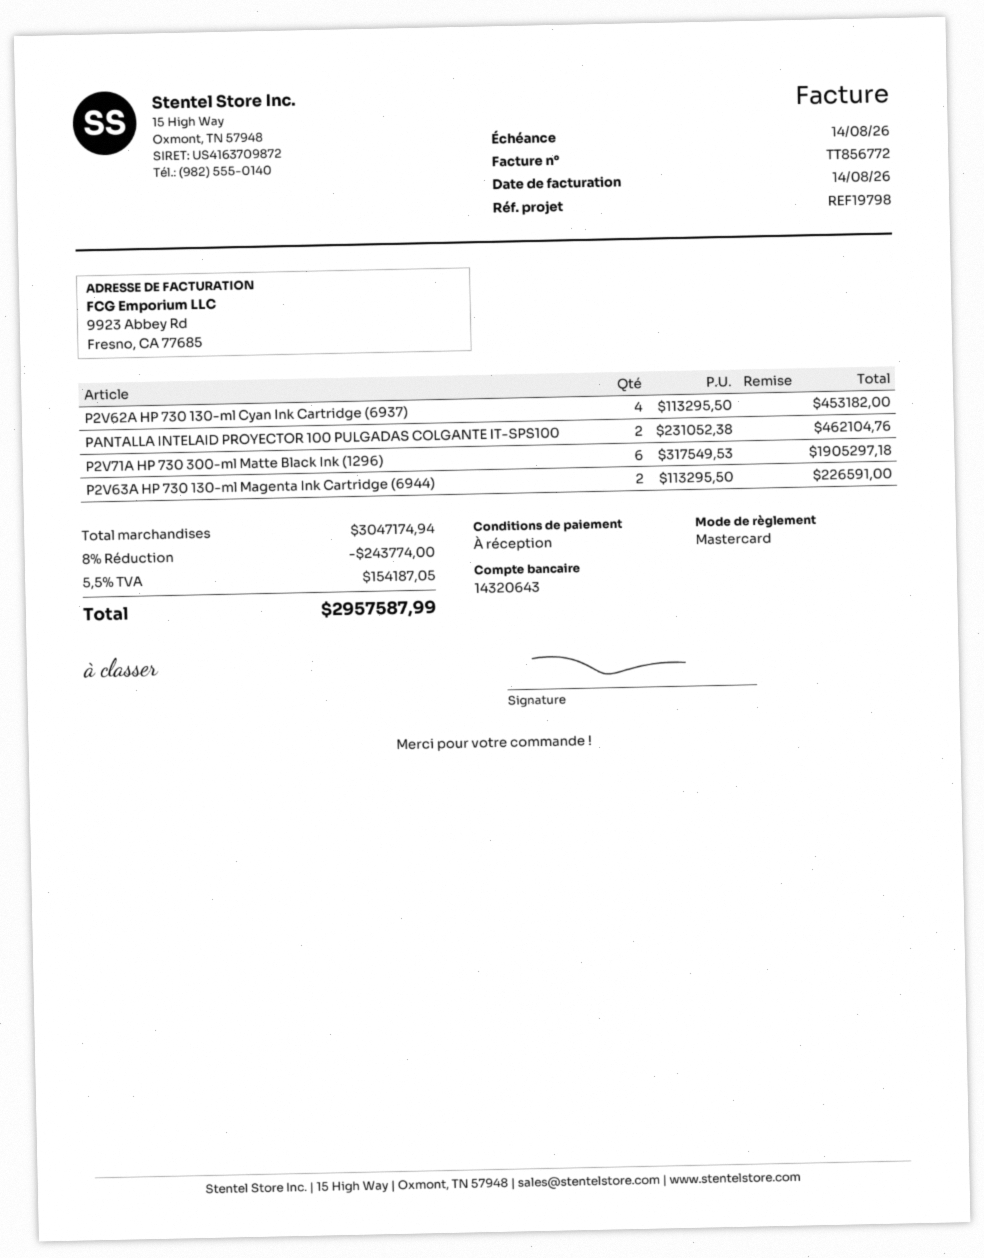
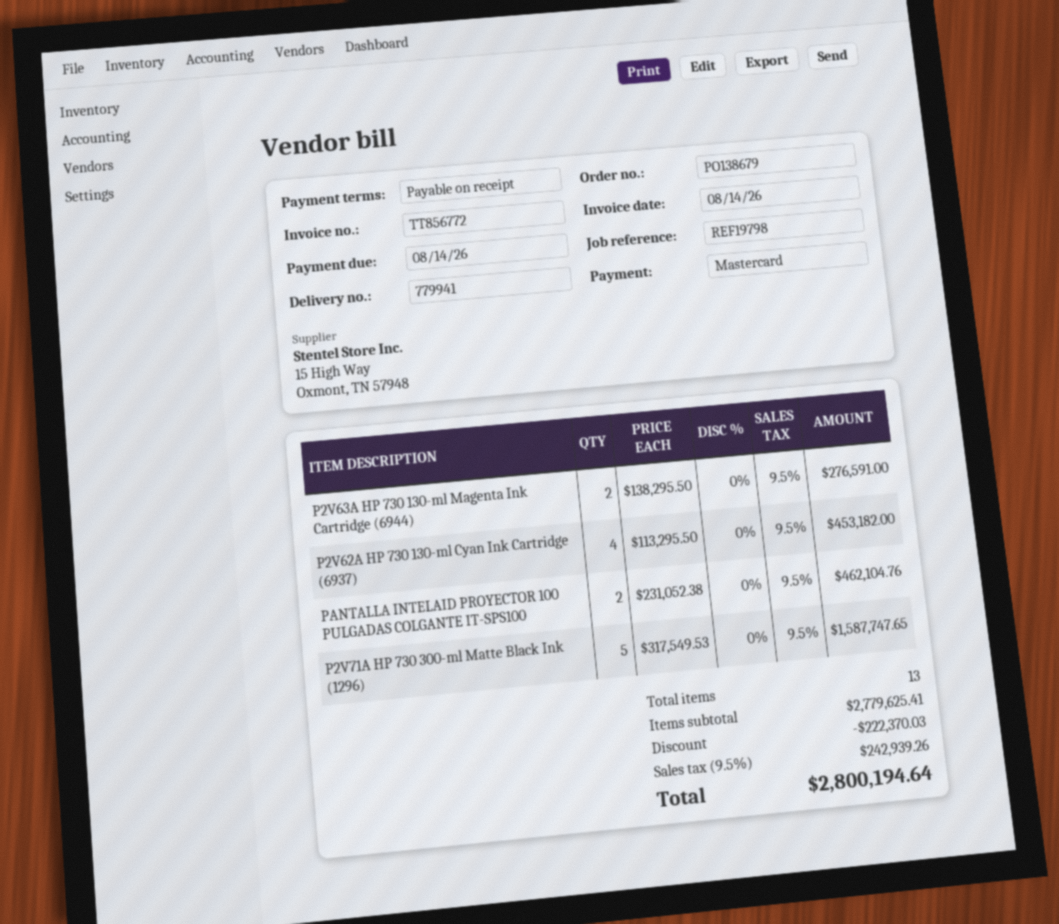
P2V71A HP 730 300-ml Matte Black Ink (1296): 6 x 317549.53 = 1905297.18 -> 5 x 317549.53 = 1587747.65
P2V63A HP 730 130-ml Magenta Ink Cartridge (6944): 2 x 113295.50 = 226591.00 -> 2 x 138295.50 = 276591.00
subtotal: 3047174.94 -> 2779625.41
discount: 243774.00 -> 222370.03
tax: 5.5% = 154187.05 -> 9.5% = 242939.26
total: 2957587.99 -> 2800194.64

